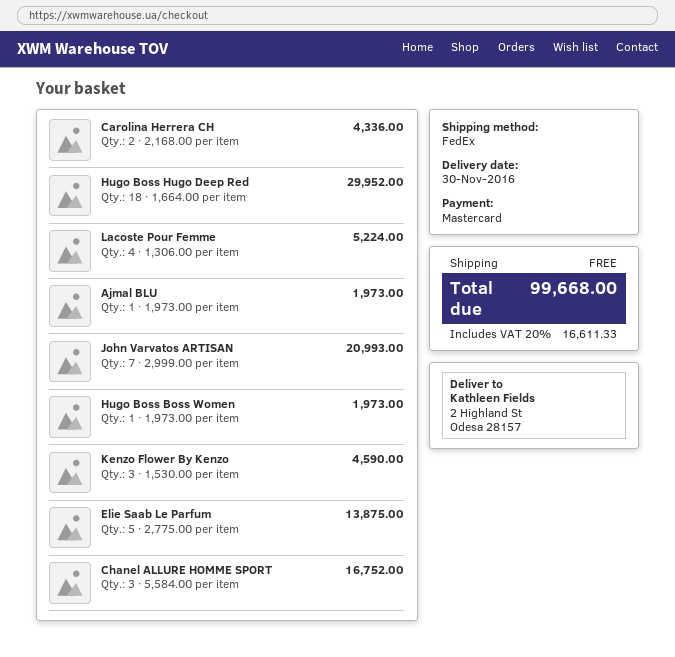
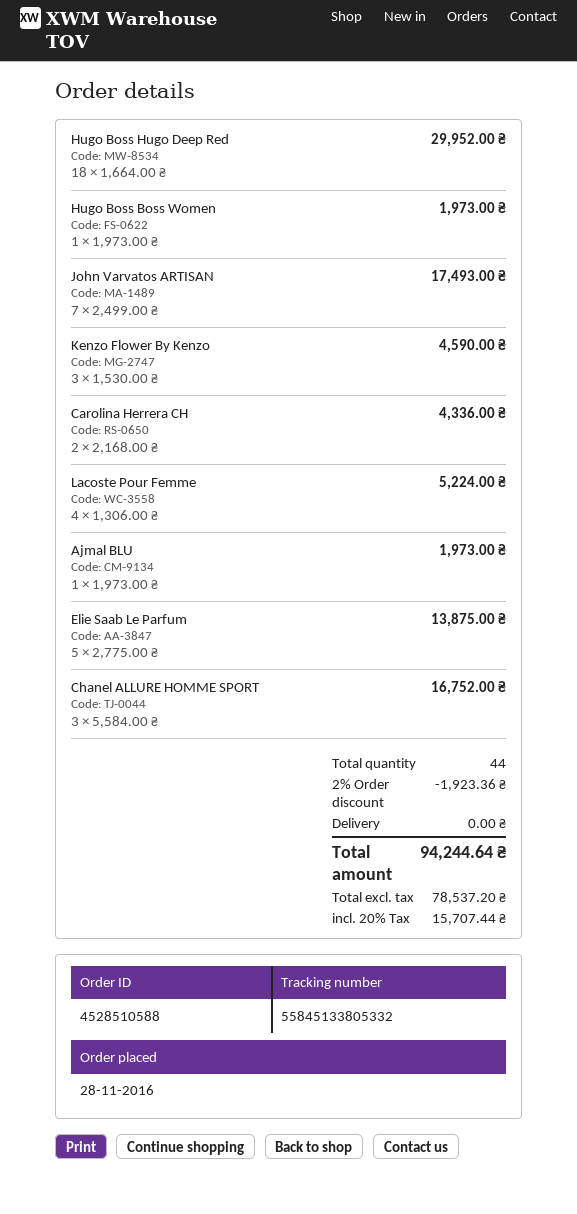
John Varvatos ARTISAN: 7 x 2999.00 = 20993.00 -> 7 x 2499.00 = 17493.00
discount: none -> 2% = 1923.36
tax: 20% = 16611.33 -> 20% = 15707.44
total: 99668.00 -> 94244.64

